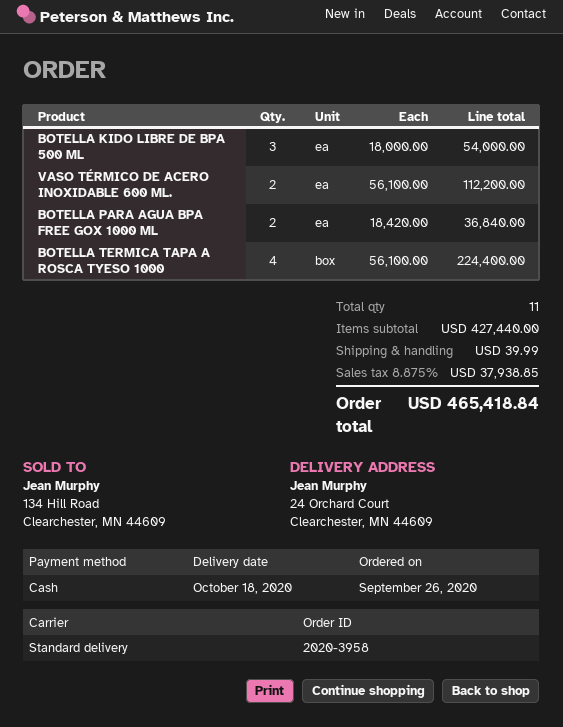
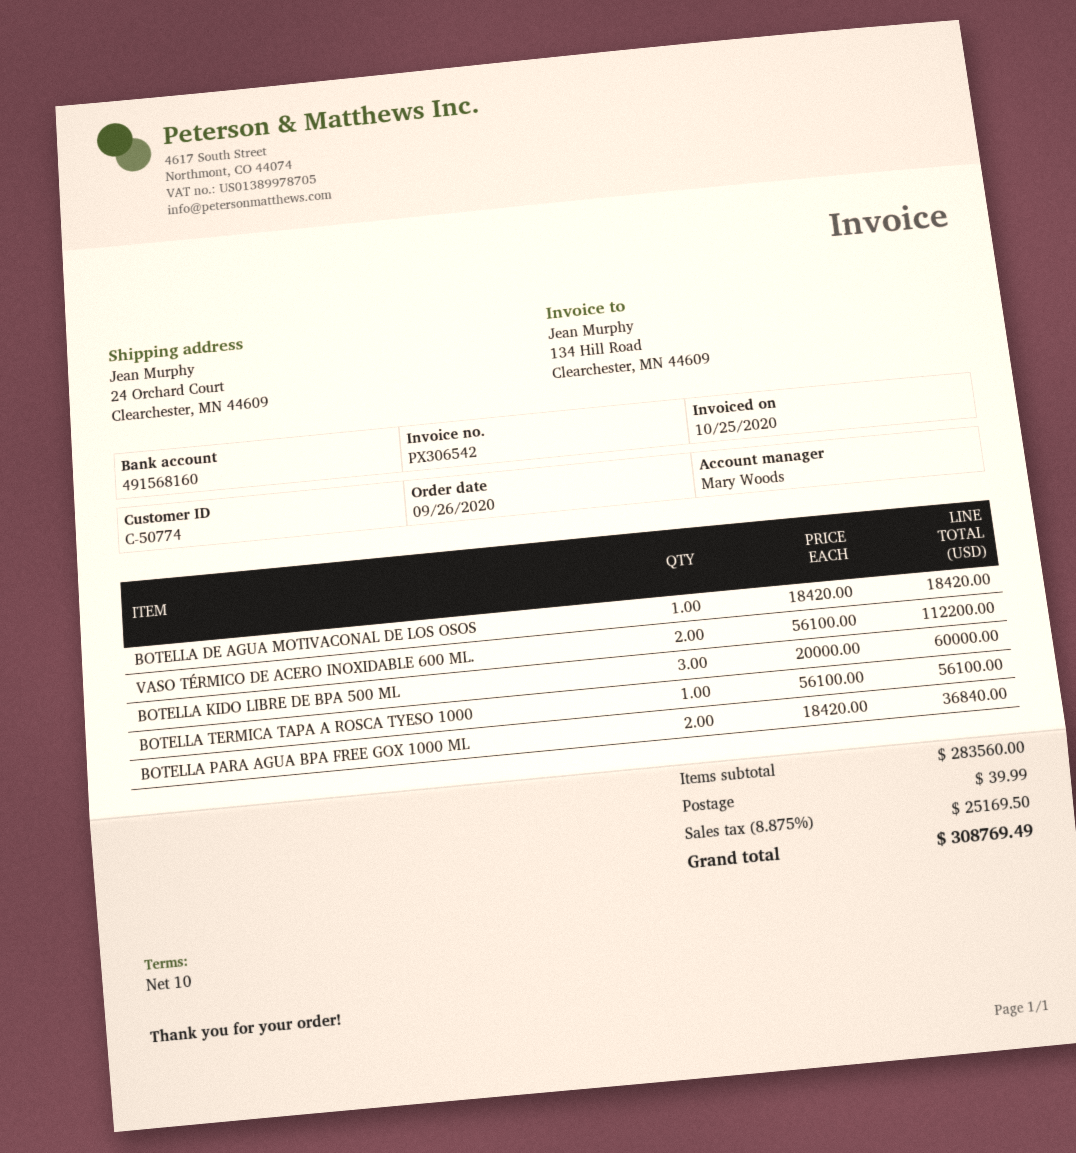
BOTELLA KIDO LIBRE DE BPA 500 ML: 3 x 18000.00 = 54000.00 -> 3 x 20000.00 = 60000.00
BOTELLA TERMICA TAPA A ROSCA TYESO 1000: 4 x 56100.00 = 224400.00 -> 1 x 56100.00 = 56100.00
BOTELLA DE AGUA MOTIVACONAL DE LOS OSOS: none -> 1 x 18420.00 = 18420.00
subtotal: 427440.00 -> 283560.00
tax: 8.875% = 37938.85 -> 8.875% = 25169.50
total: 465418.84 -> 308769.49

